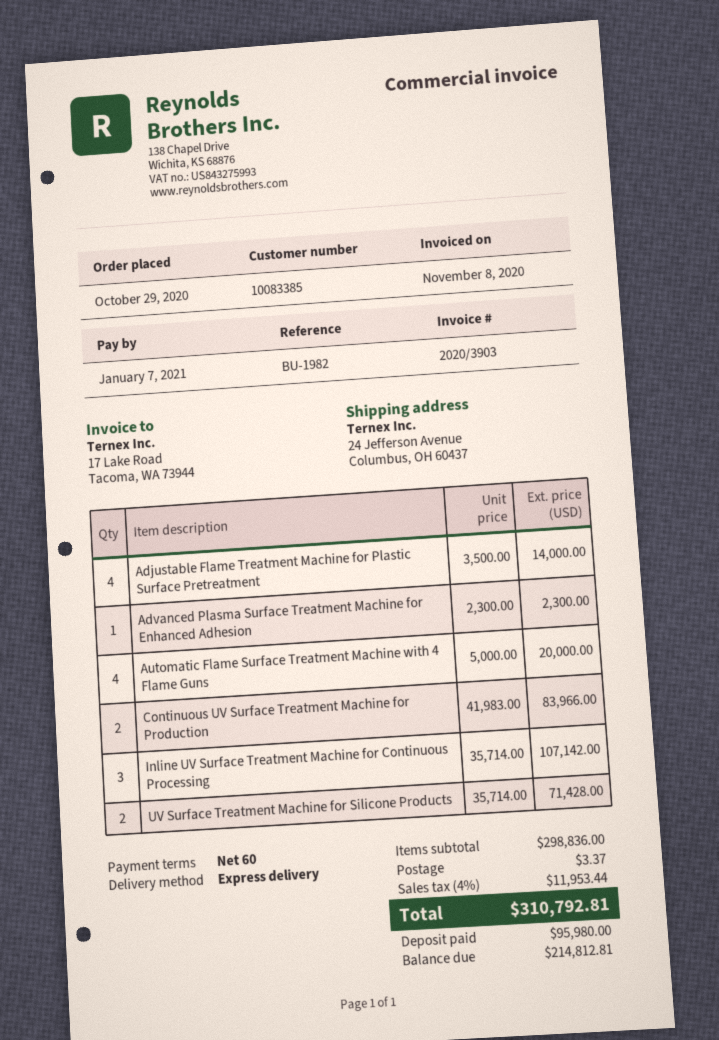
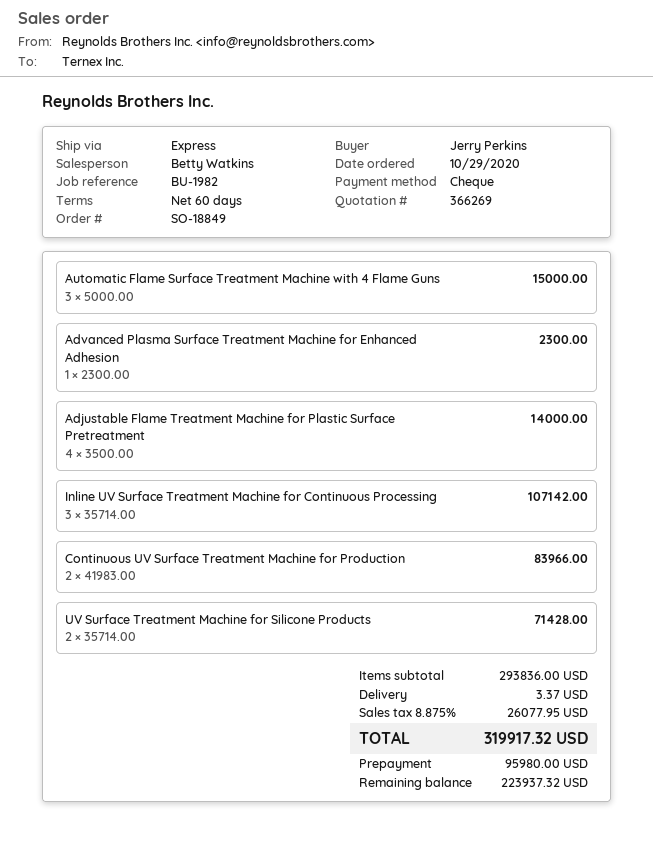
Automatic Flame Surface Treatment Machine with 4 Flame Guns: 4 x 5000.00 = 20000.00 -> 3 x 5000.00 = 15000.00
subtotal: 298836.00 -> 293836.00
tax: 4% = 11953.44 -> 8.875% = 26077.95
total: 310792.81 -> 319917.32
balance: 214812.81 -> 223937.32

